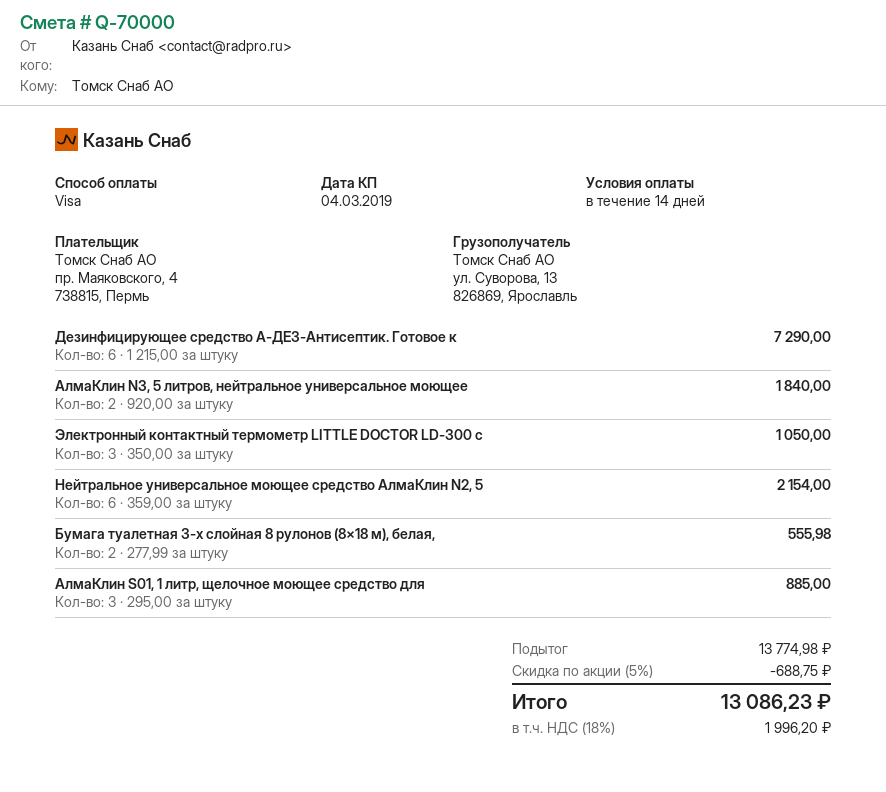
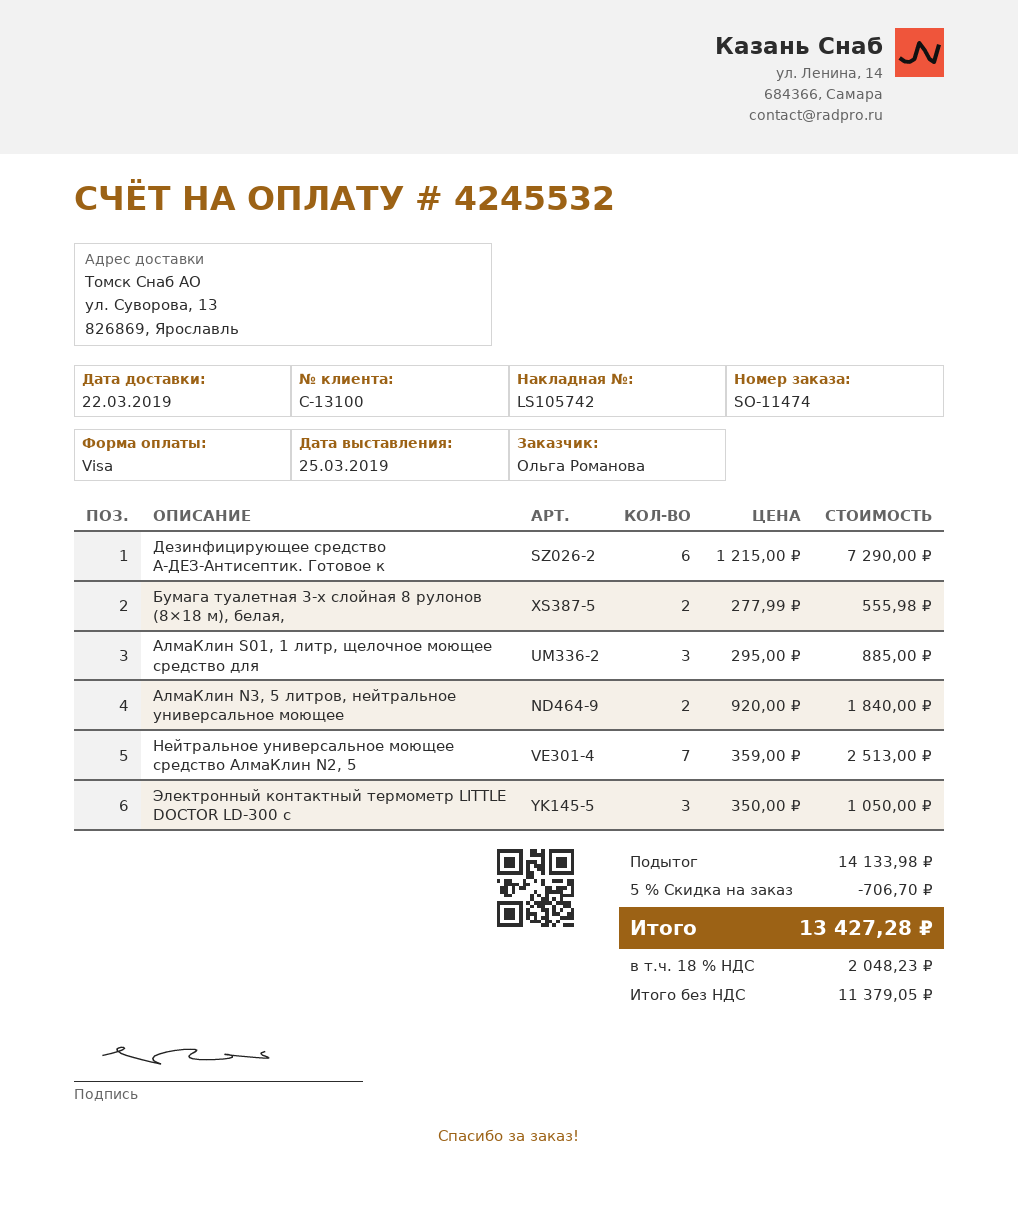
Нейтральное универсальное моющее средство АлмаКлин N2, 5: 6 x 359.00 = 2154.00 -> 7 x 359.00 = 2513.00
subtotal: 13774.98 -> 14133.98
discount: 5% = 688.75 -> 5% = 706.70
tax: 18% = 1996.20 -> 18% = 2048.23
total: 13086.23 -> 13427.28

